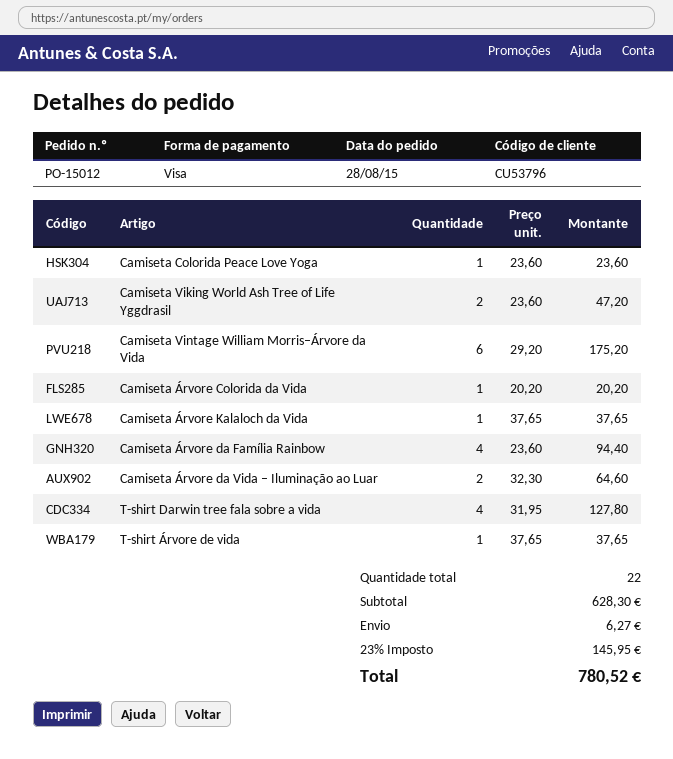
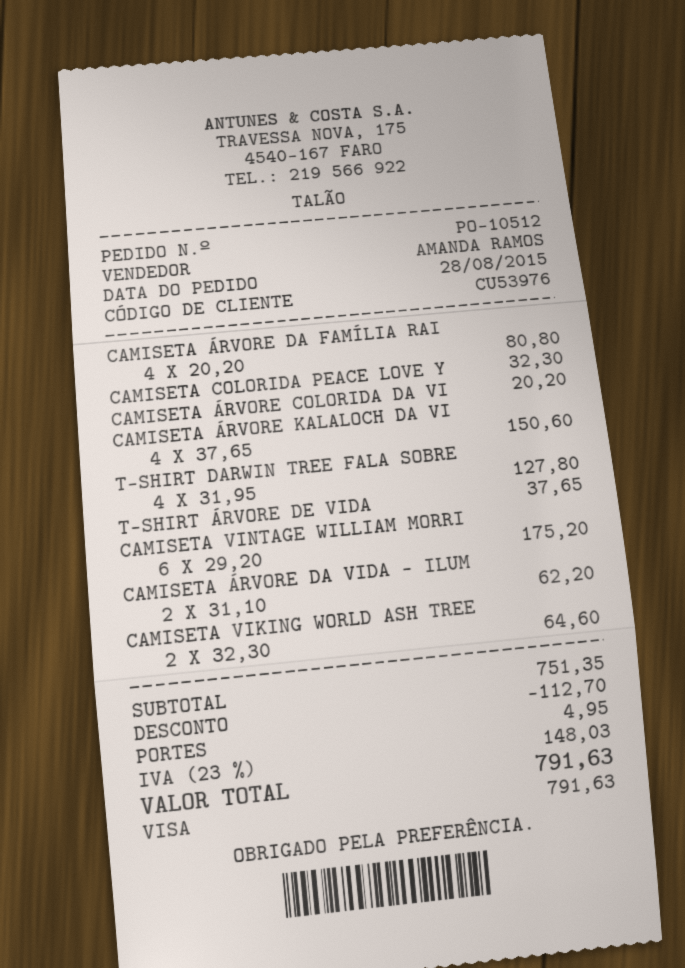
order number: PO-15012 -> PO-10512
customer number: CU53796 -> CU53976
Camiseta Colorida Peace Love Yoga: 1 x 23.60 = 23.60 -> 1 x 32.30 = 32.30
Camiseta Viking World Ash Tree of Life Yggdrasil: 2 x 23.60 = 47.20 -> 2 x 32.30 = 64.60
Camiseta Árvore Kalaloch da Vida: 1 x 37.65 = 37.65 -> 4 x 37.65 = 150.60
Camiseta Árvore da Família Rainbow: 4 x 23.60 = 94.40 -> 4 x 20.20 = 80.80
Camiseta Árvore da Vida – Iluminação ao Luar: 2 x 32.30 = 64.60 -> 2 x 31.10 = 62.20
subtotal: 628.30 -> 751.35
discount: none -> 112.70
shipping: 6.27 -> 4.95
tax: 23% = 145.95 -> 23% = 148.03
total: 780.52 -> 791.63

